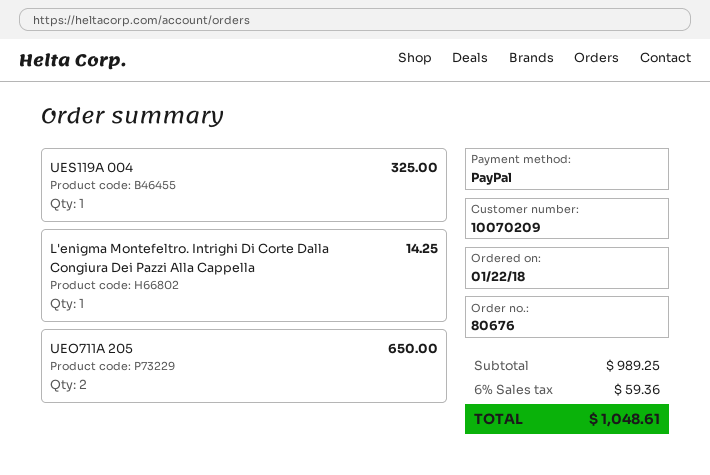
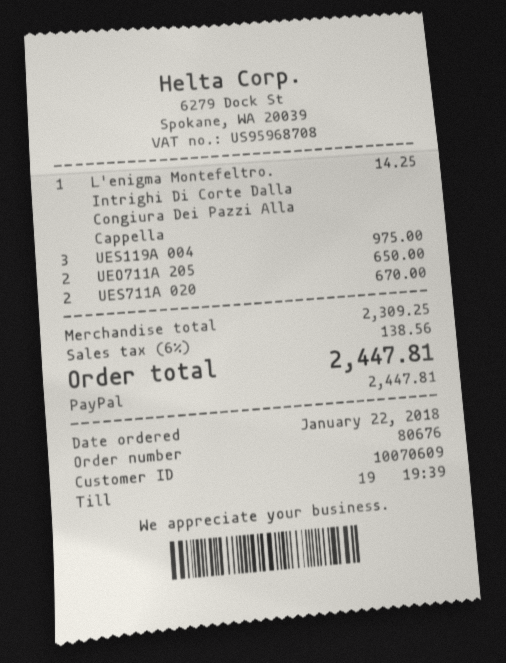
customer number: 10070209 -> 10070609
UES119A 004: 1 for 325.00 -> 3 for 975.00
UES711A 020: none -> 2 for 670.00
subtotal: 989.25 -> 2309.25
tax: 6% = 59.36 -> 6% = 138.56
total: 1048.61 -> 2447.81

